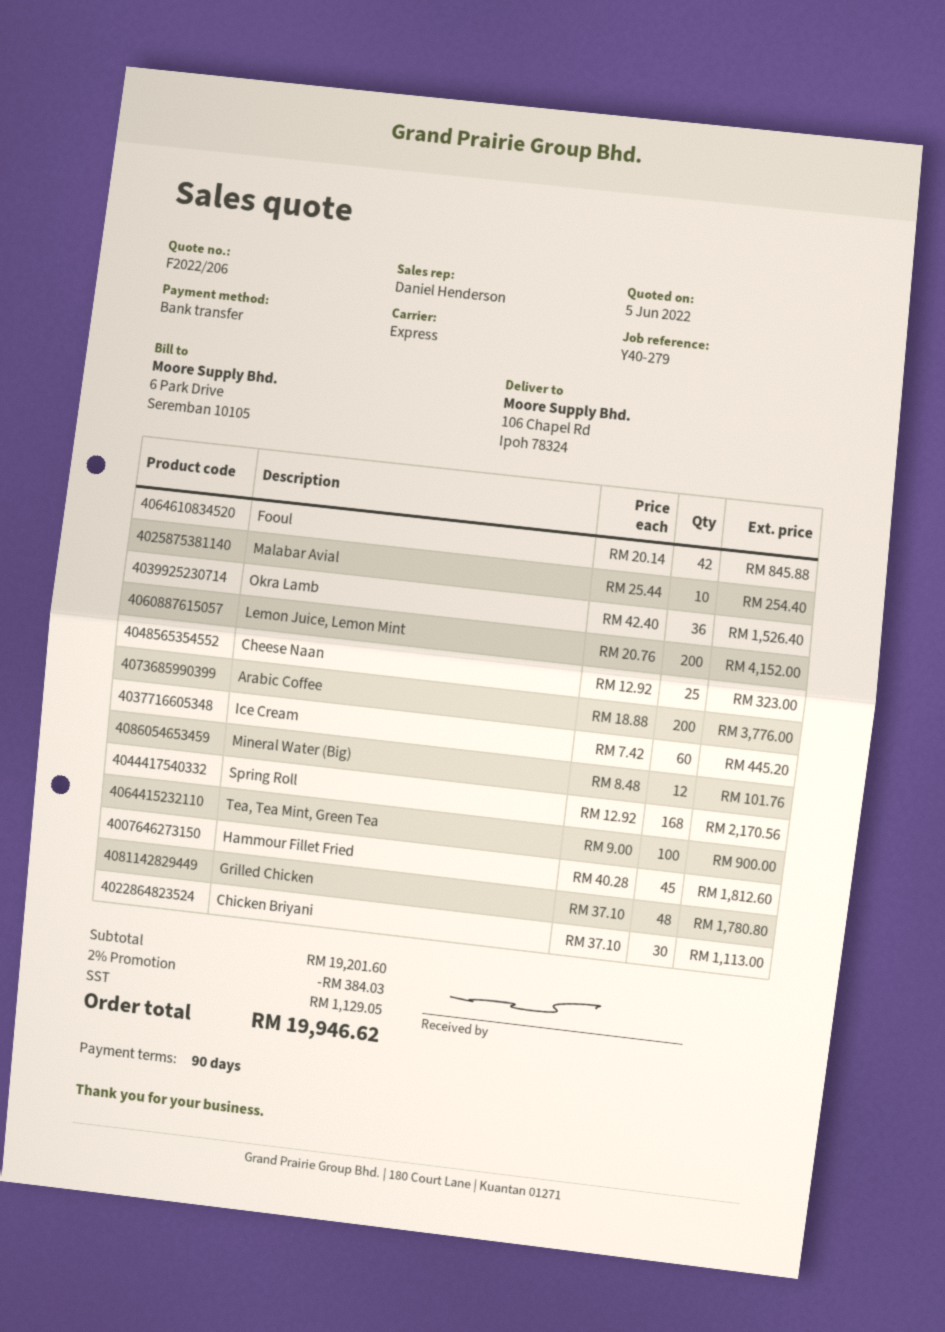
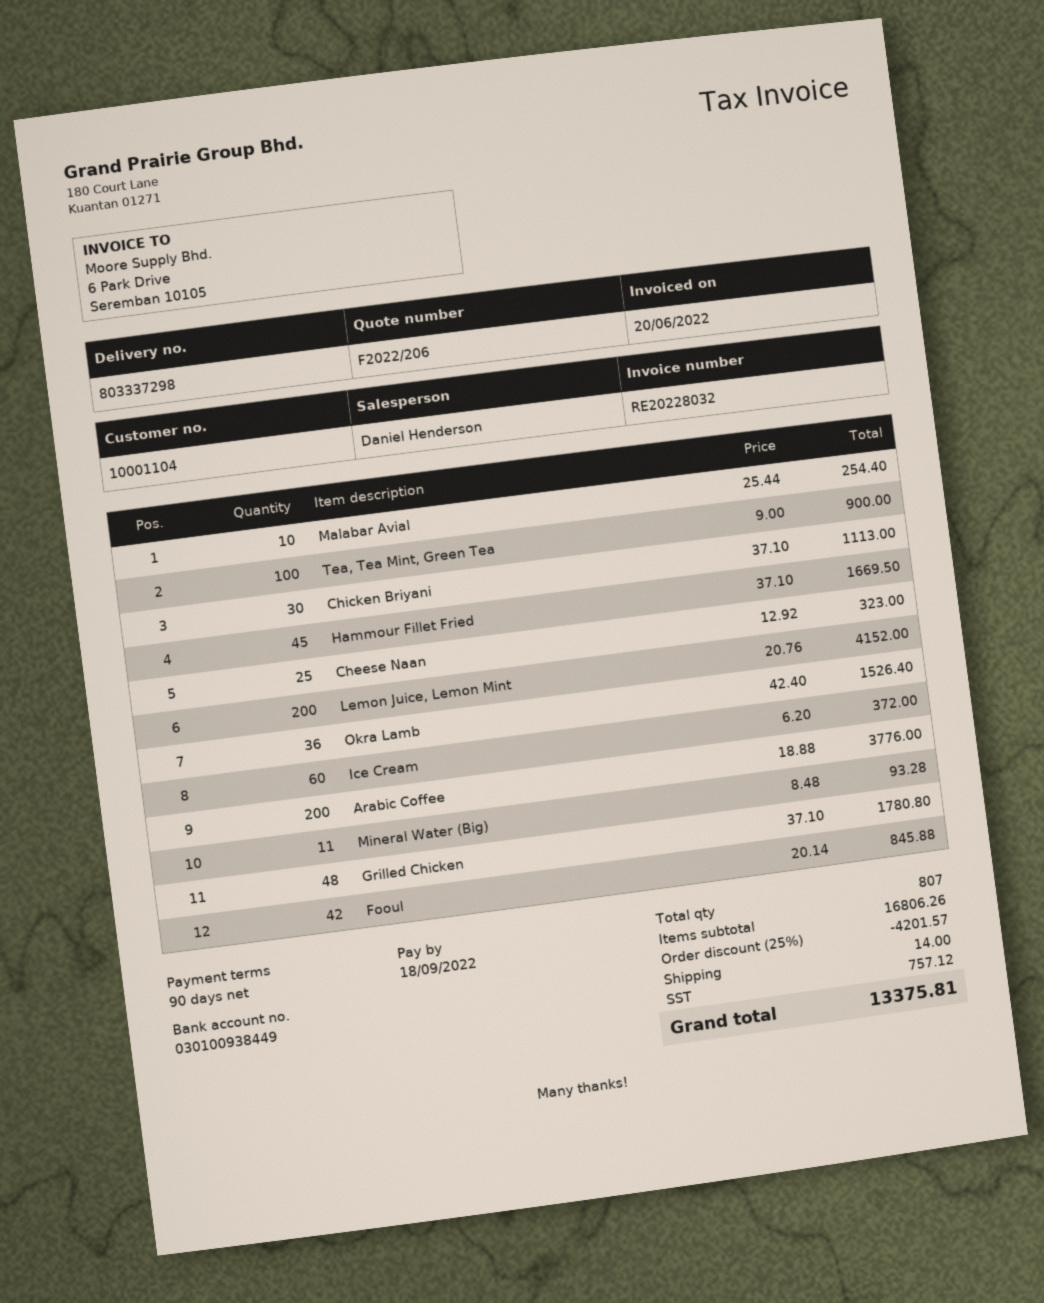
Ice Cream: 60 x 7.42 = 445.20 -> 60 x 6.20 = 372.00
Mineral Water (Big): 12 x 8.48 = 101.76 -> 11 x 8.48 = 93.28
Spring Roll: 168 x 12.92 = 2170.56 -> none
Hammour Fillet Fried: 45 x 40.28 = 1812.60 -> 45 x 37.10 = 1669.50
subtotal: 19201.60 -> 16806.26
discount: 2% = 384.03 -> 25% = 4201.57
shipping: none -> 14.00
tax: 1129.05 -> 757.12
total: 19946.62 -> 13375.81

